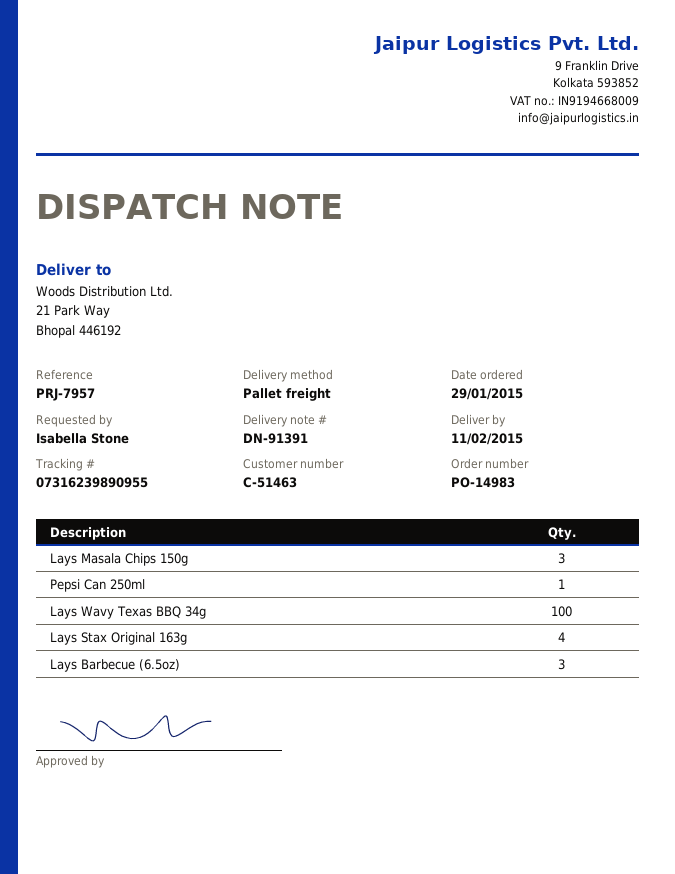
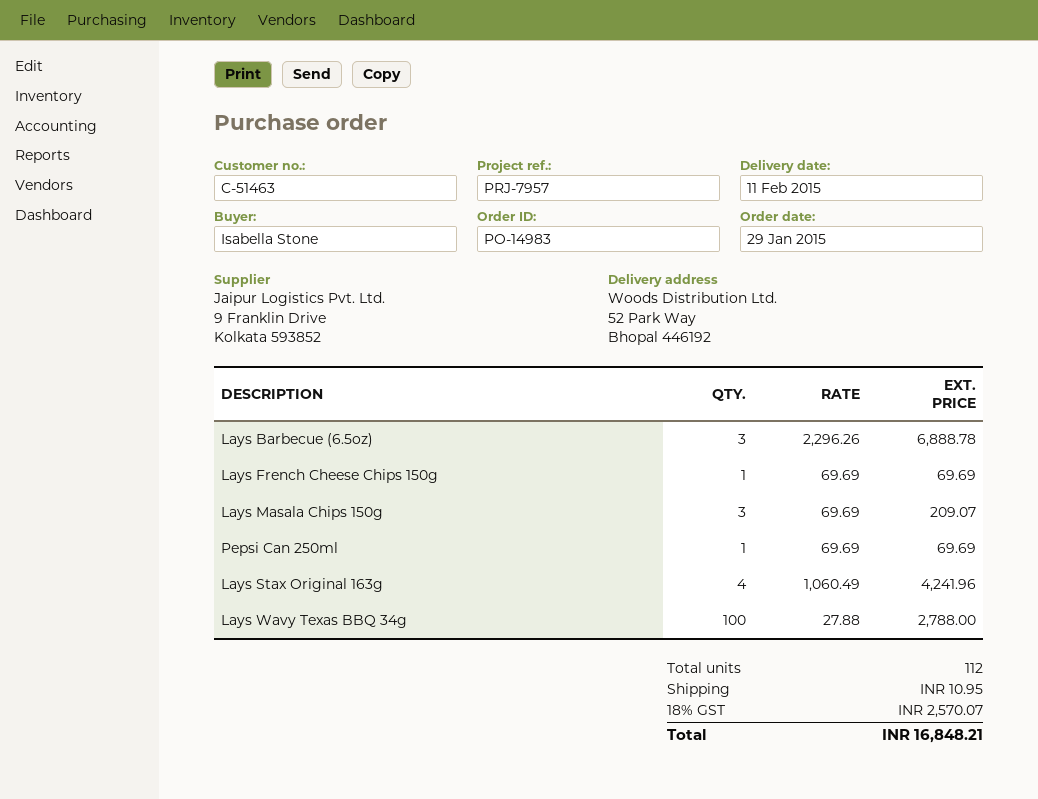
ship to: 21 Park Way, Bhopal 446192 -> 52 Park Way, Bhopal 446192
Lays French Cheese Chips 150g: none -> 1

